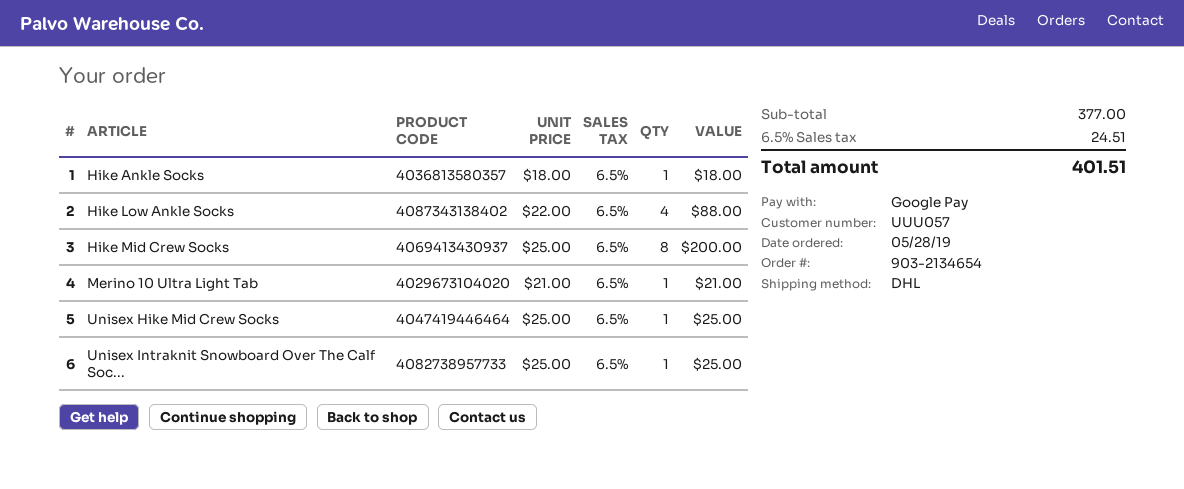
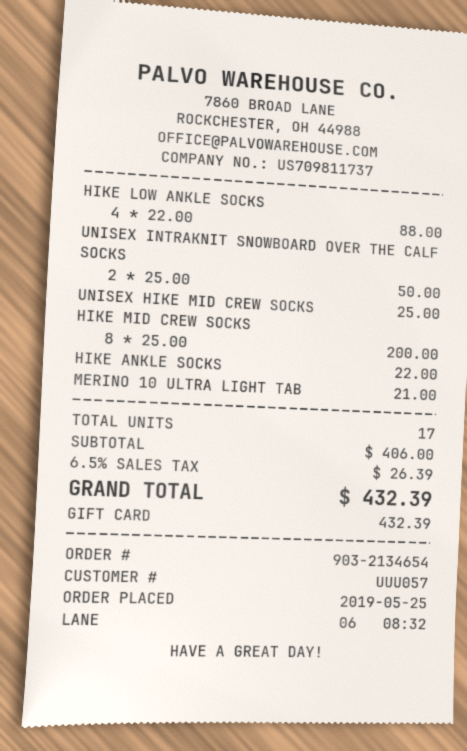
order date: 2019-05-28 -> 2019-05-25
payment method: Google Pay -> gift card
Hike Ankle Socks: 1 x 18.00 = 18.00 -> 1 x 22.00 = 22.00
Unisex Intraknit Snowboard Over The Calf Soc...: 1 x 25.00 = 25.00 -> 2 x 25.00 = 50.00
subtotal: 377.00 -> 406.00
tax: 6.5% = 24.51 -> 6.5% = 26.39
total: 401.51 -> 432.39

